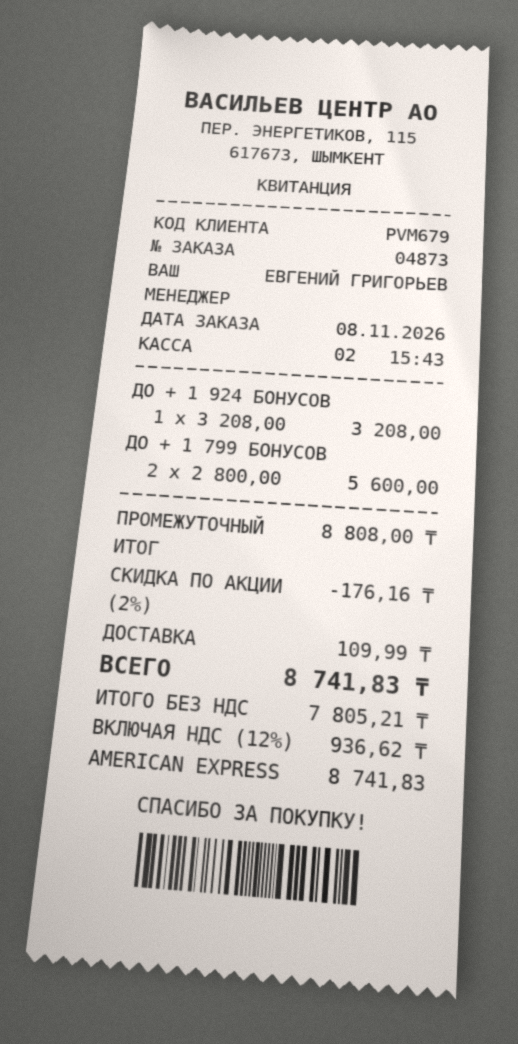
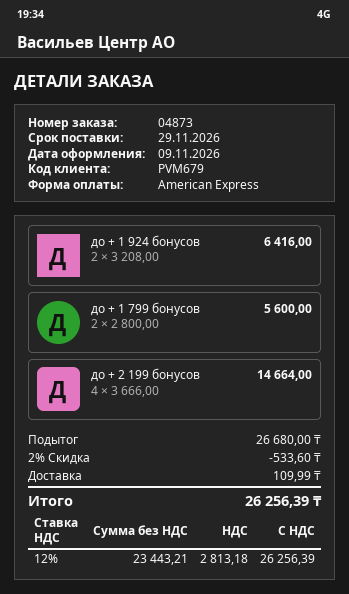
order date: 2026-11-08 -> 2026-11-09
ДО + 1 924 БОНУСОВ: 1 x 3208.00 = 3208.00 -> 2 x 3208.00 = 6416.00
до + 2 199 бонусов: none -> 4 x 3666.00 = 14664.00
subtotal: 8808.00 -> 26680.00
discount: 2% = 176.16 -> 2% = 533.60
net: 7805.21 -> 23443.21
tax: 12% = 936.62 -> 12% = 2813.18
total: 8741.83 -> 26256.39

